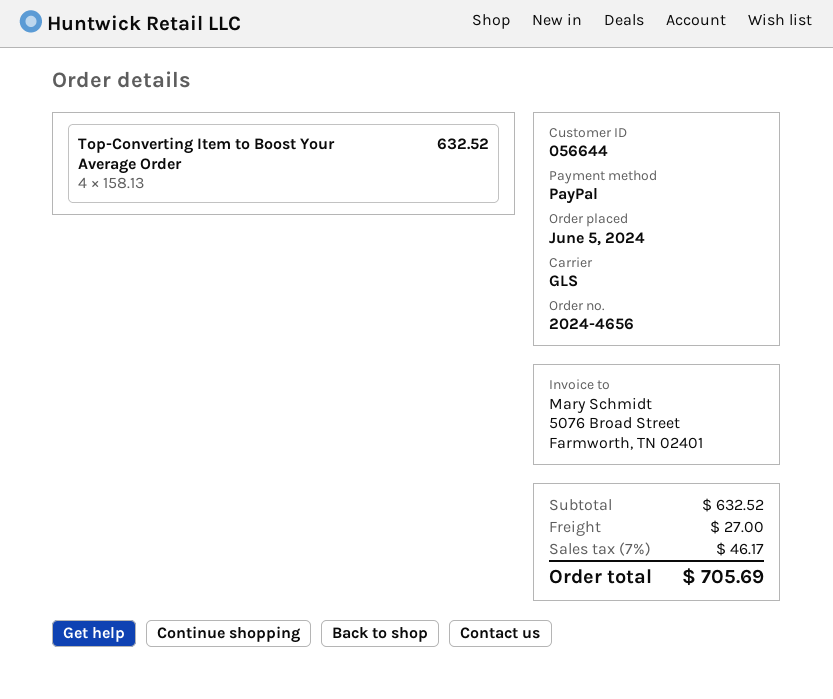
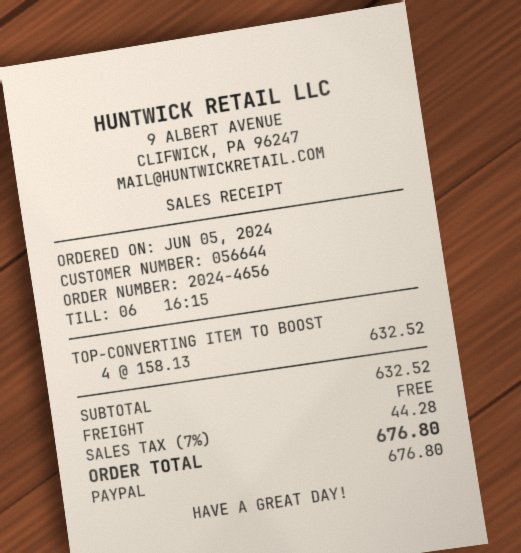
shipping: 27.00 -> 0.00
tax: 7% = 46.17 -> 7% = 44.28
total: 705.69 -> 676.80

